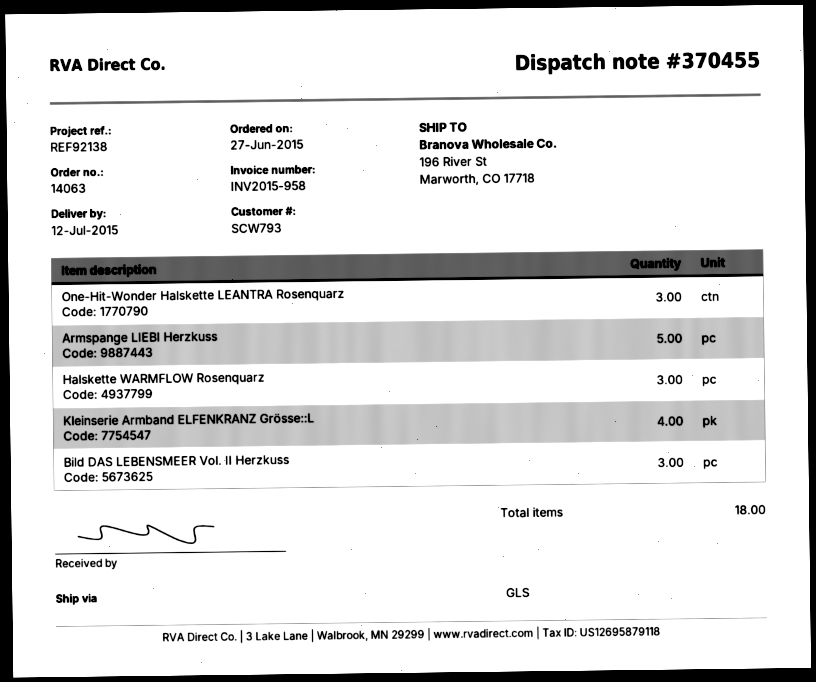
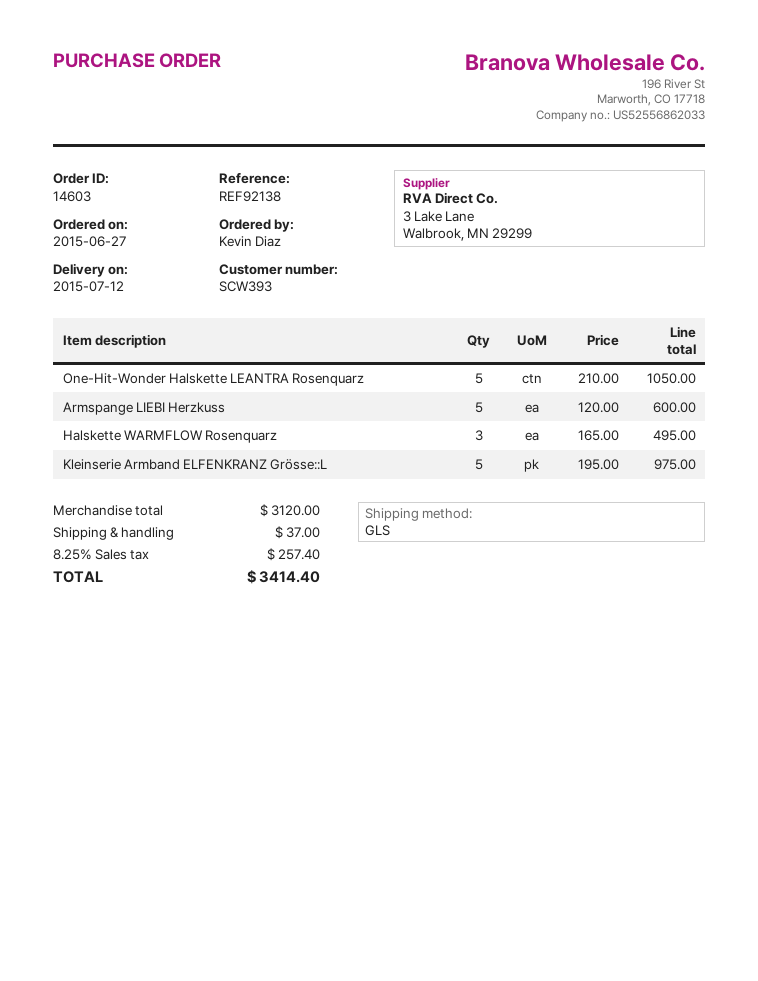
order number: 14063 -> 14603
customer number: SCW793 -> SCW393
One-Hit-Wonder Halskette LEANTRA Rosenquarz: 3 -> 5
Kleinserie Armband ELFENKRANZ Grösse::L: 4 -> 5
Bild DAS LEBENSMEER Vol. II Herzkuss: 3 -> none

